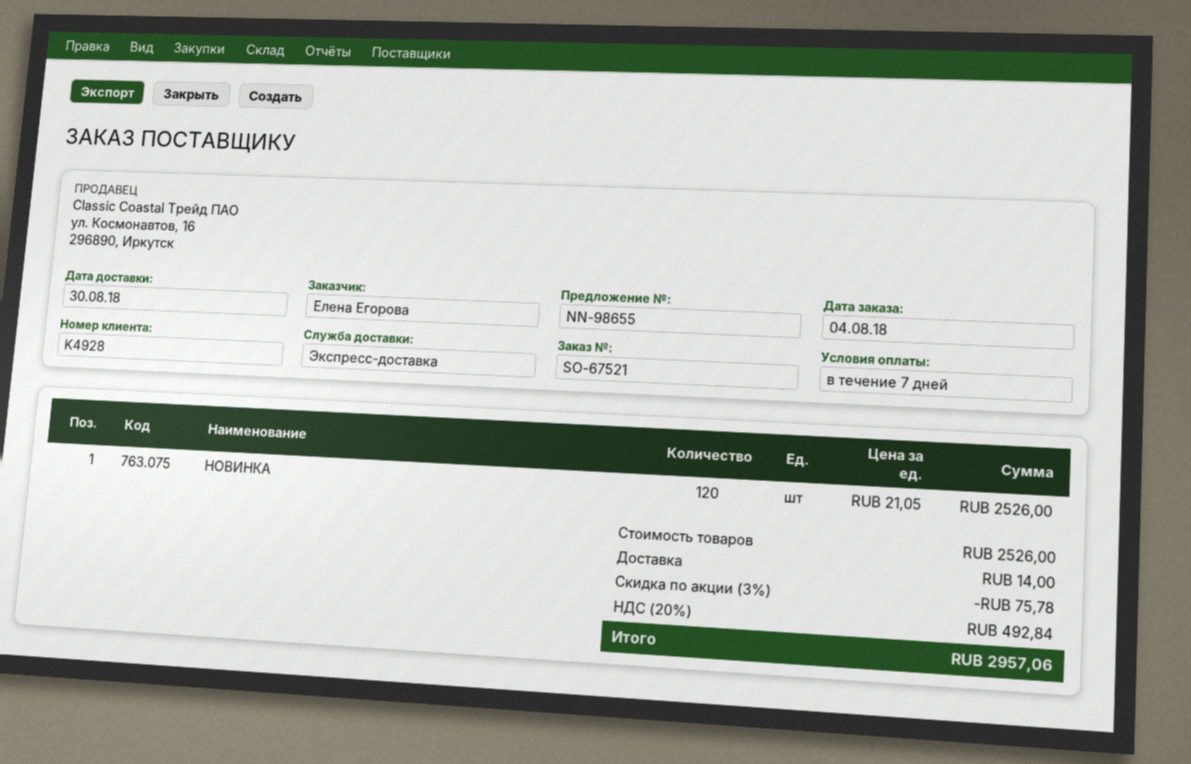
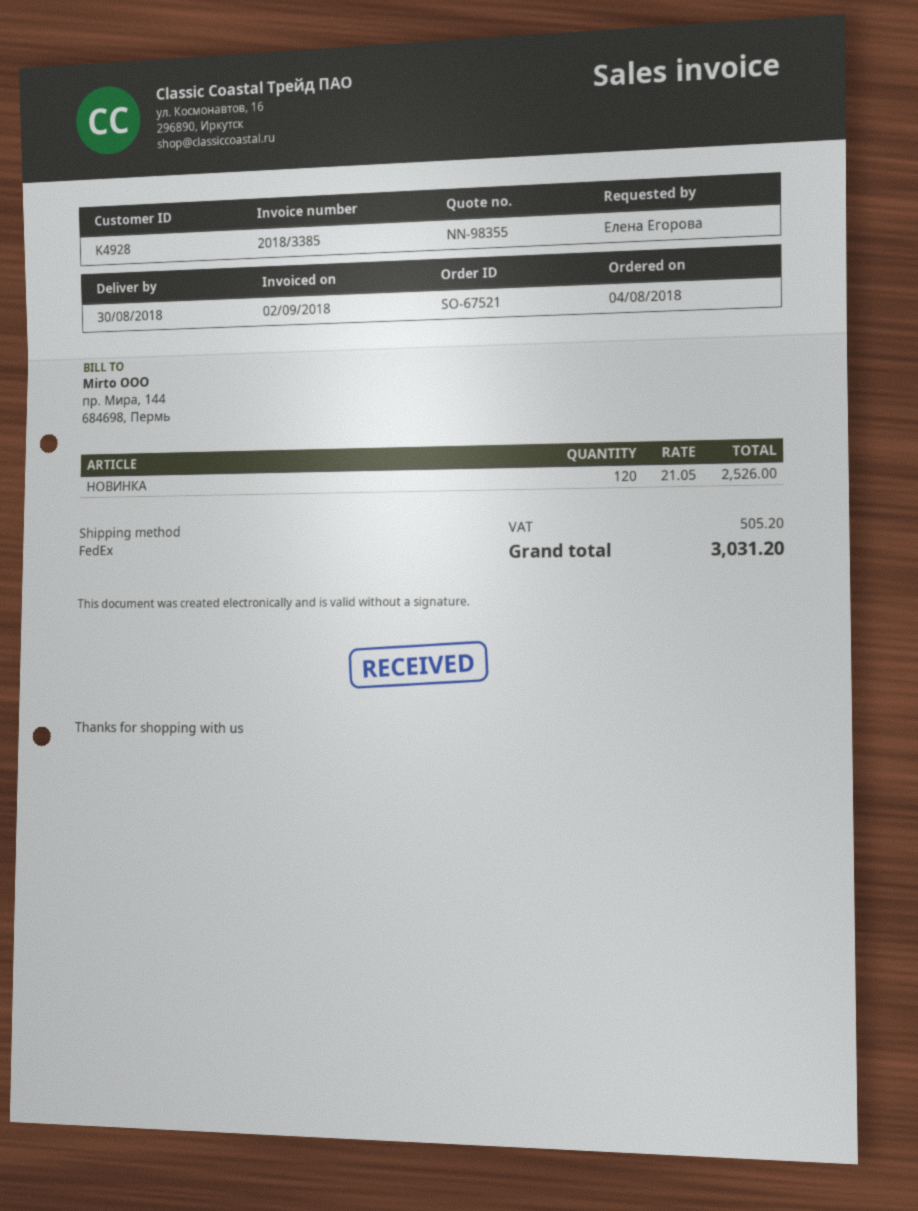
quote number: NN-98655 -> NN-98355
shipping method: express -> FedEx
discount: 3% = 75.78 -> none
shipping: 14.00 -> none
tax: 492.84 -> 505.20
total: 2957.06 -> 3031.20

